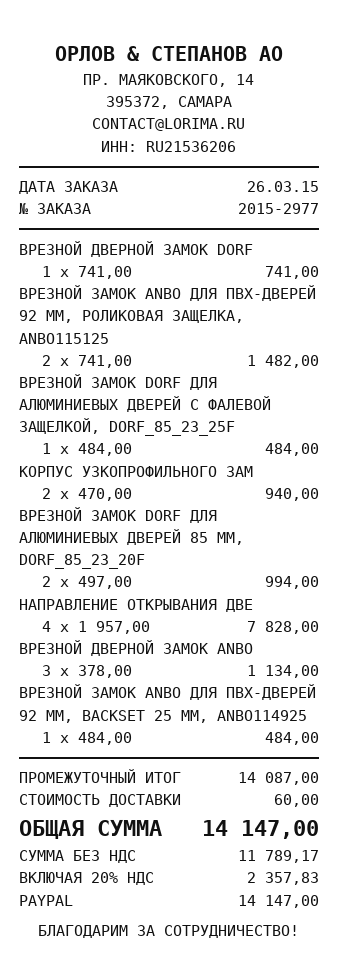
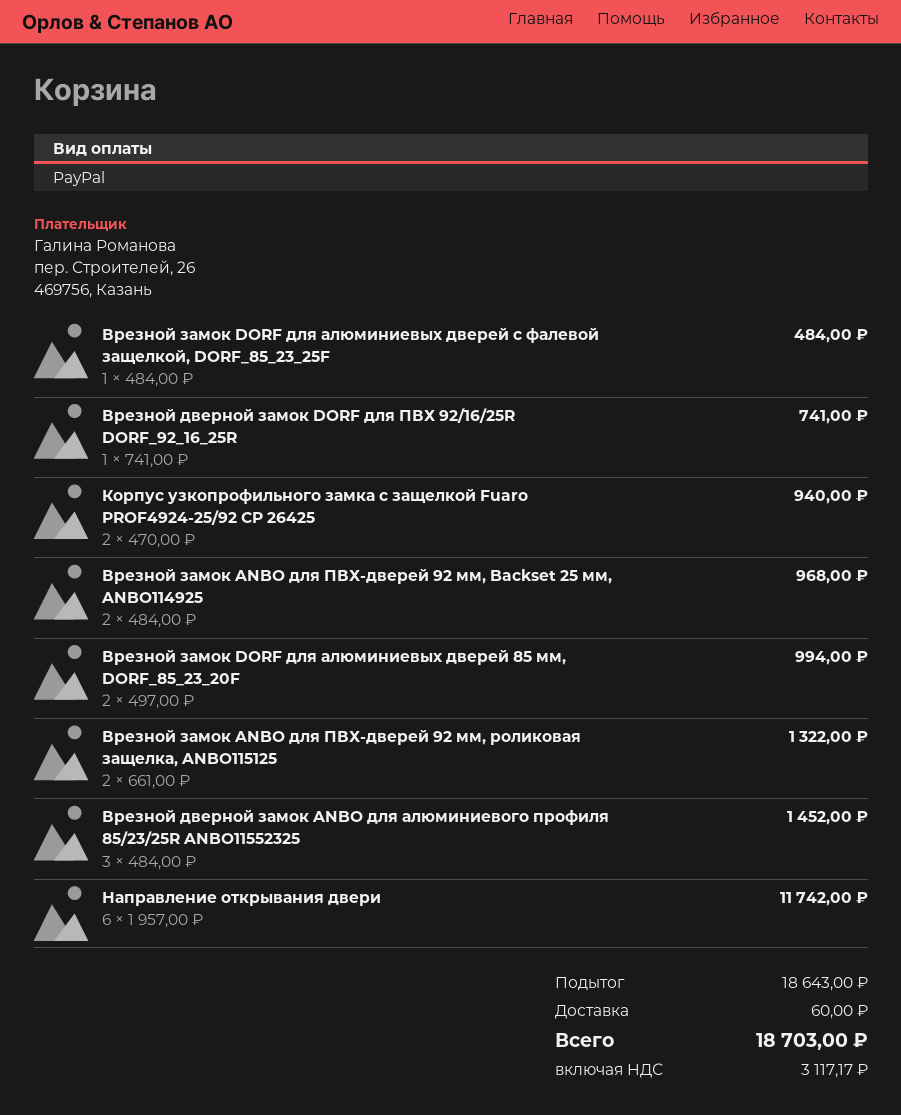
ВРЕЗНОЙ ЗАМОК ANBO ДЛЯ ПВХ-ДВЕРЕЙ 92 ММ, РОЛИКОВАЯ ЗАЩЕЛКА, ANBO115125: 2 x 741.00 = 1482.00 -> 2 x 661.00 = 1322.00
НАПРАВЛЕНИЕ ОТКРЫВАНИЯ ДВЕ: 4 x 1957.00 = 7828.00 -> 6 x 1957.00 = 11742.00
ВРЕЗНОЙ ДВЕРНОЙ ЗАМОК ANBO: 3 x 378.00 = 1134.00 -> 3 x 484.00 = 1452.00
ВРЕЗНОЙ ЗАМОК ANBO ДЛЯ ПВХ-ДВЕРЕЙ 92 ММ, BACKSET 25 ММ, ANBO114925: 1 x 484.00 = 484.00 -> 2 x 484.00 = 968.00
subtotal: 14087.00 -> 18643.00
tax: 2357.83 -> 3117.17
total: 14147.00 -> 18703.00

